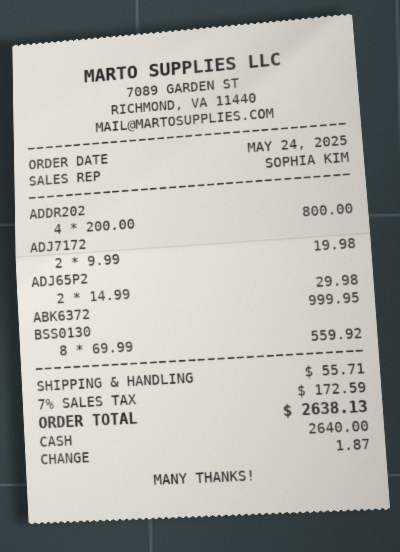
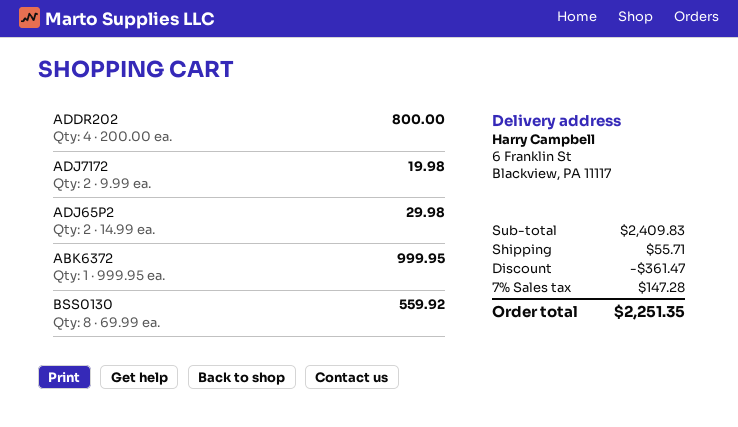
discount: none -> 361.47
tax: 7% = 172.59 -> 7% = 147.28
total: 2638.13 -> 2251.35

